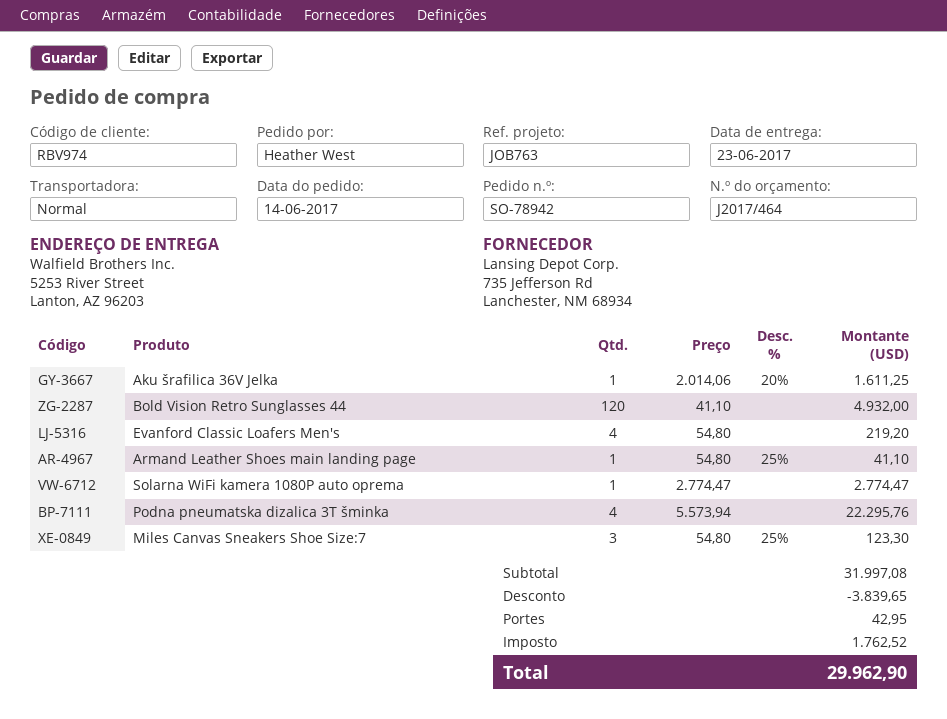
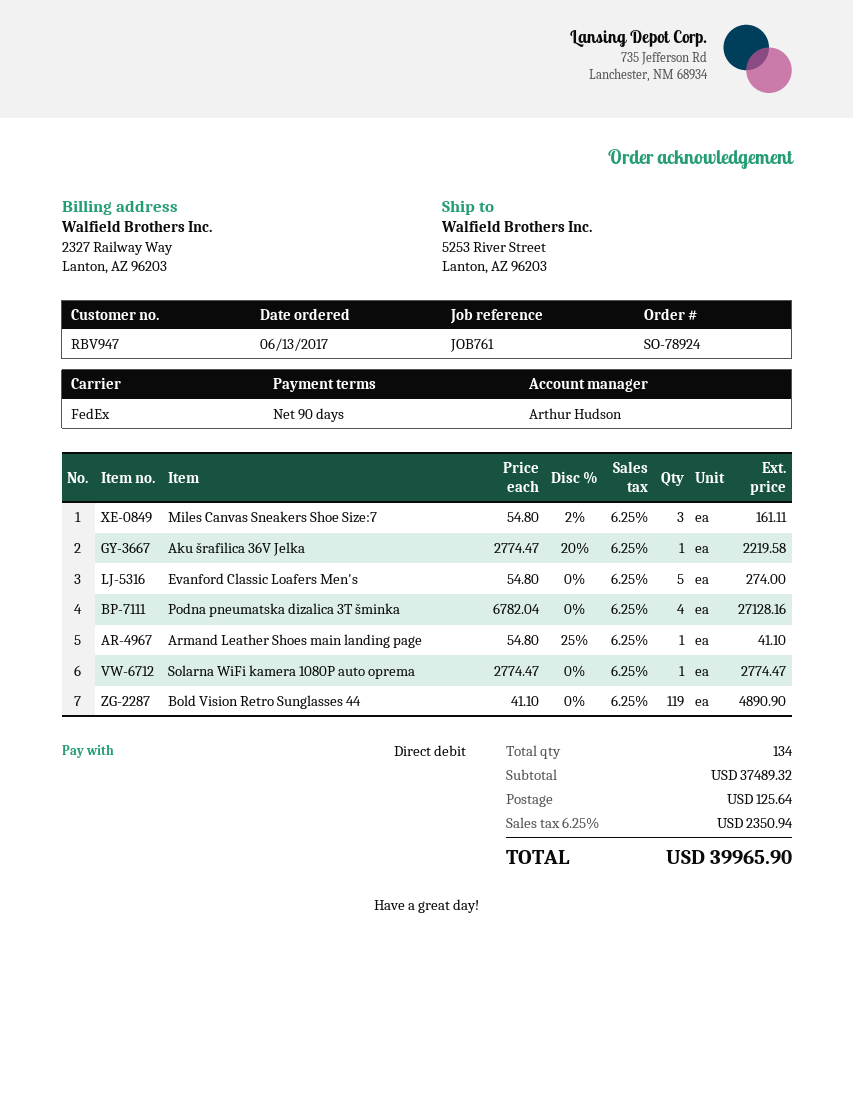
order number: SO-78942 -> SO-78924
order date: 2017-06-14 -> 2017-06-13
customer number: RBV974 -> RBV947
reference: JOB763 -> JOB761
shipping method: standard -> FedEx
Aku šrafilica 36V Jelka: 1 x 2014.06 - 20% = 1611.25 -> 1 x 2774.47 - 20% = 2219.58
Bold Vision Retro Sunglasses 44: 120 x 41.10 = 4932.00 -> 119 x 41.10 = 4890.90
Evanford Classic Loafers Men's: 4 x 54.80 = 219.20 -> 5 x 54.80 = 274.00
Podna pneumatska dizalica 3T šminka: 4 x 5573.94 = 22295.76 -> 4 x 6782.04 = 27128.16
Miles Canvas Sneakers Shoe Size:7: 3 x 54.80 - 25% = 123.30 -> 3 x 54.80 - 2% = 161.11
subtotal: 31997.08 -> 37489.32
discount: 3839.65 -> none
shipping: 42.95 -> 125.64
tax: 1762.52 -> 2350.94
total: 29962.90 -> 39965.90

